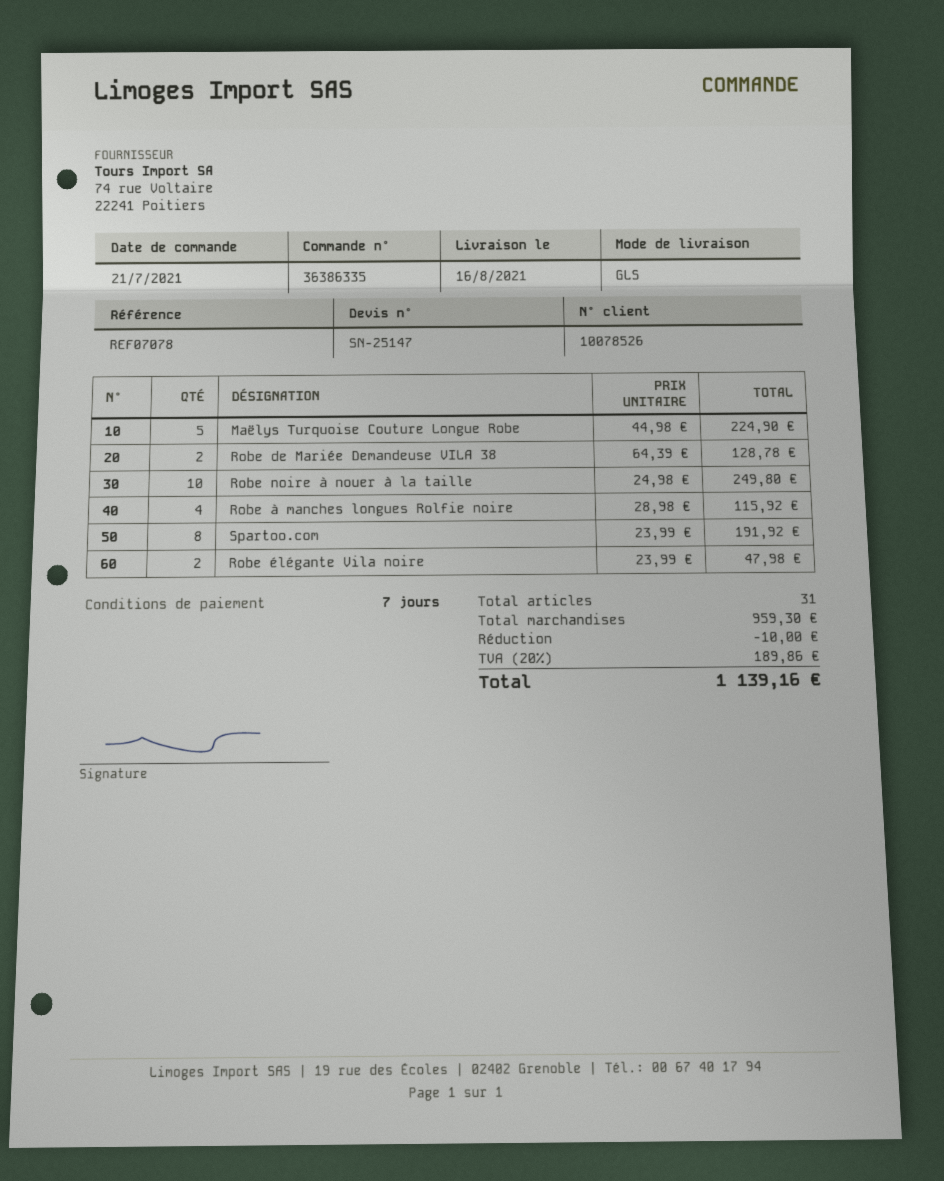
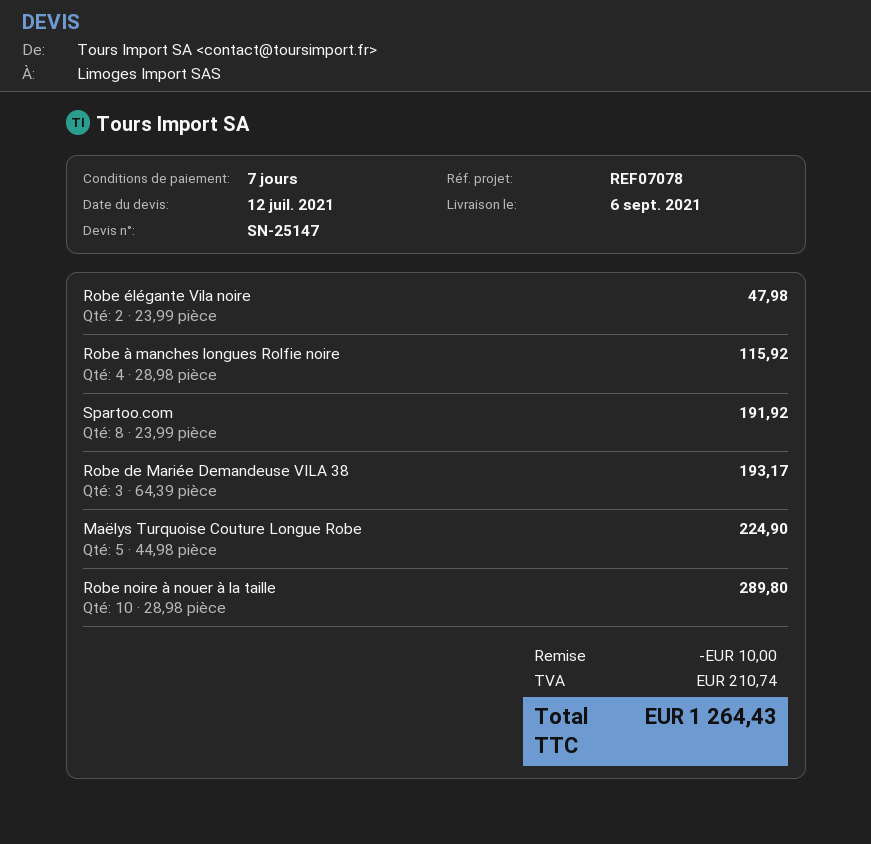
delivery date: 2021-08-16 -> 2021-09-06
Robe de Mariée Demandeuse VILA 38: 2 x 64.39 = 128.78 -> 3 x 64.39 = 193.17
Robe noire à nouer à la taille: 10 x 24.98 = 249.80 -> 10 x 28.98 = 289.80
tax: 189.86 -> 210.74
total: 1139.16 -> 1264.43

